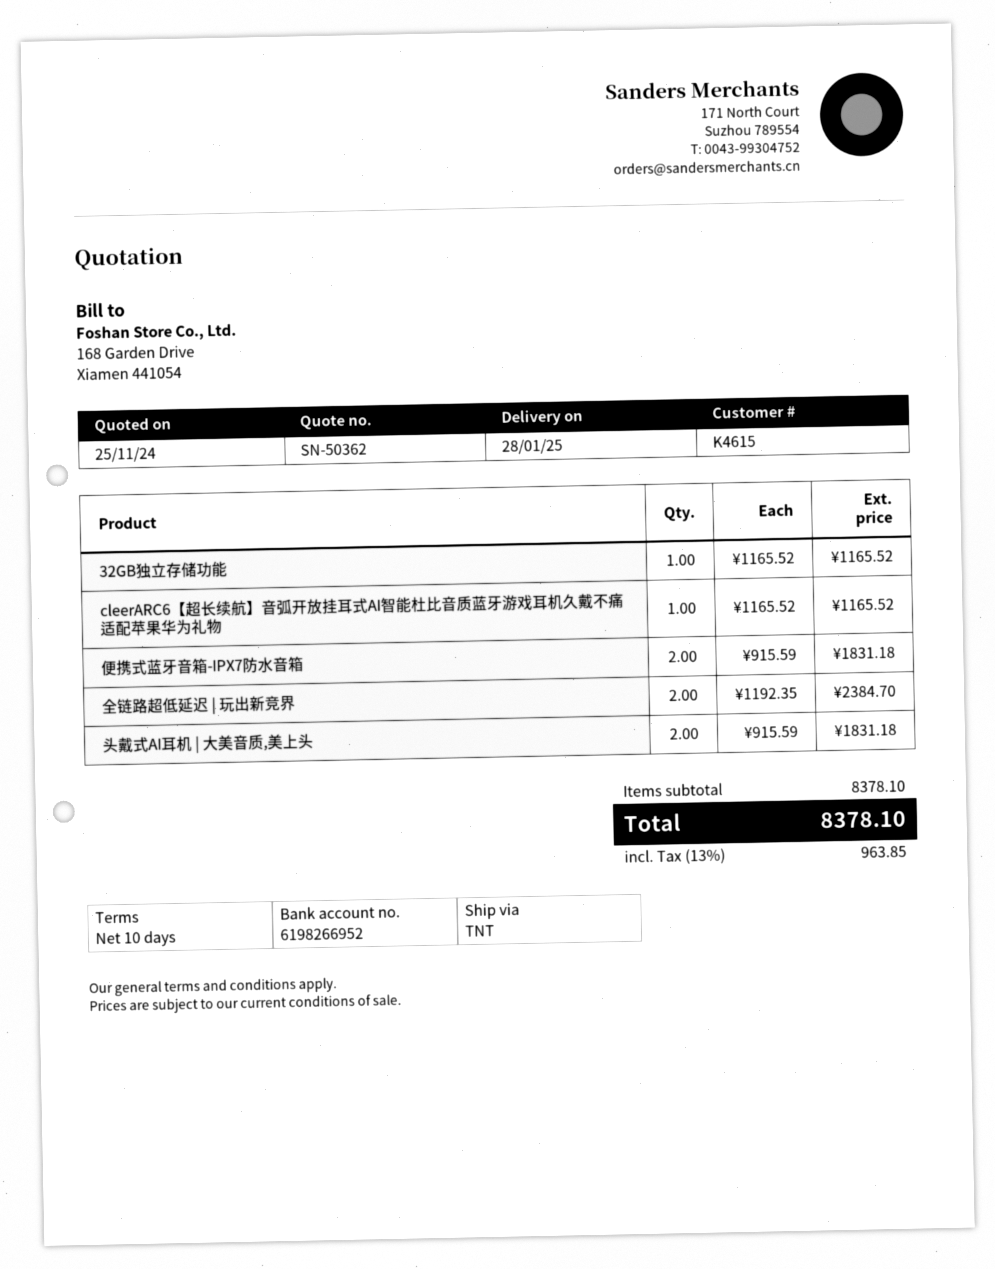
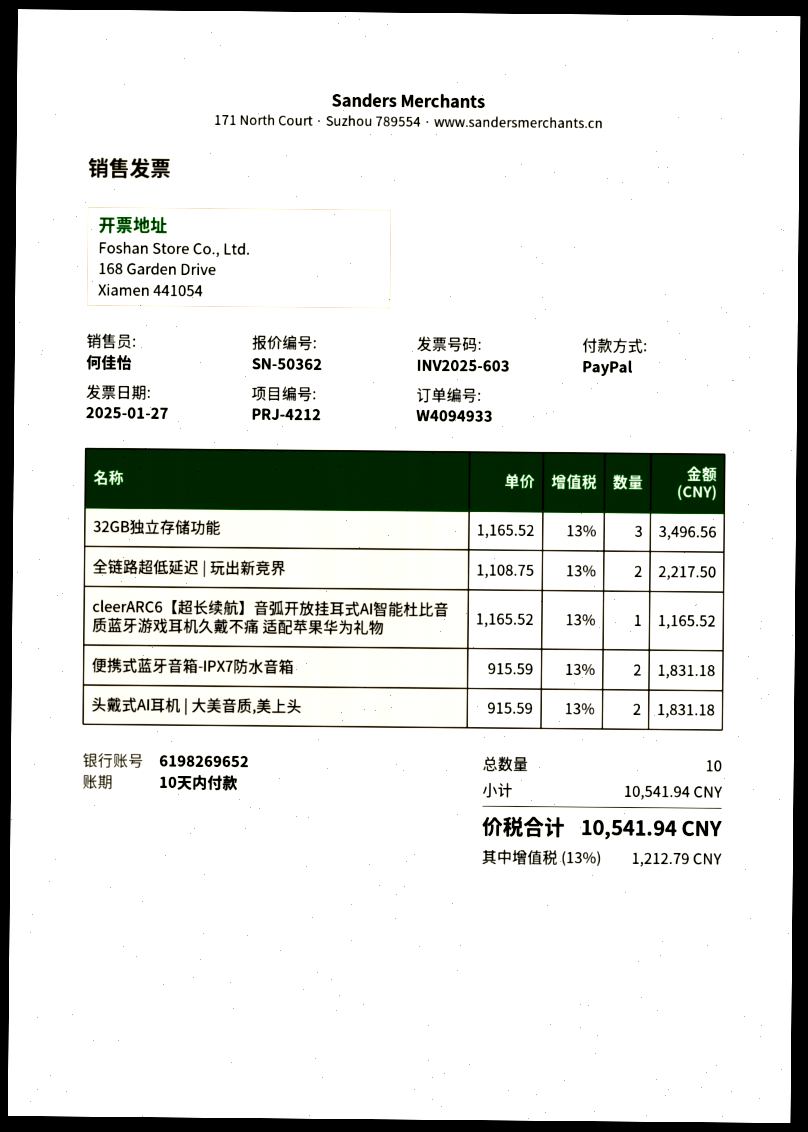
bank account: 6198266952 -> 6198269652
32GB独立存储功能: 1 x 1165.52 = 1165.52 -> 3 x 1165.52 = 3496.56
全链路超低延迟 | 玩出新竞界: 2 x 1192.35 = 2384.70 -> 2 x 1108.75 = 2217.50
subtotal: 8378.10 -> 10541.94
tax: 13% = 963.85 -> 13% = 1212.79
total: 8378.10 -> 10541.94

